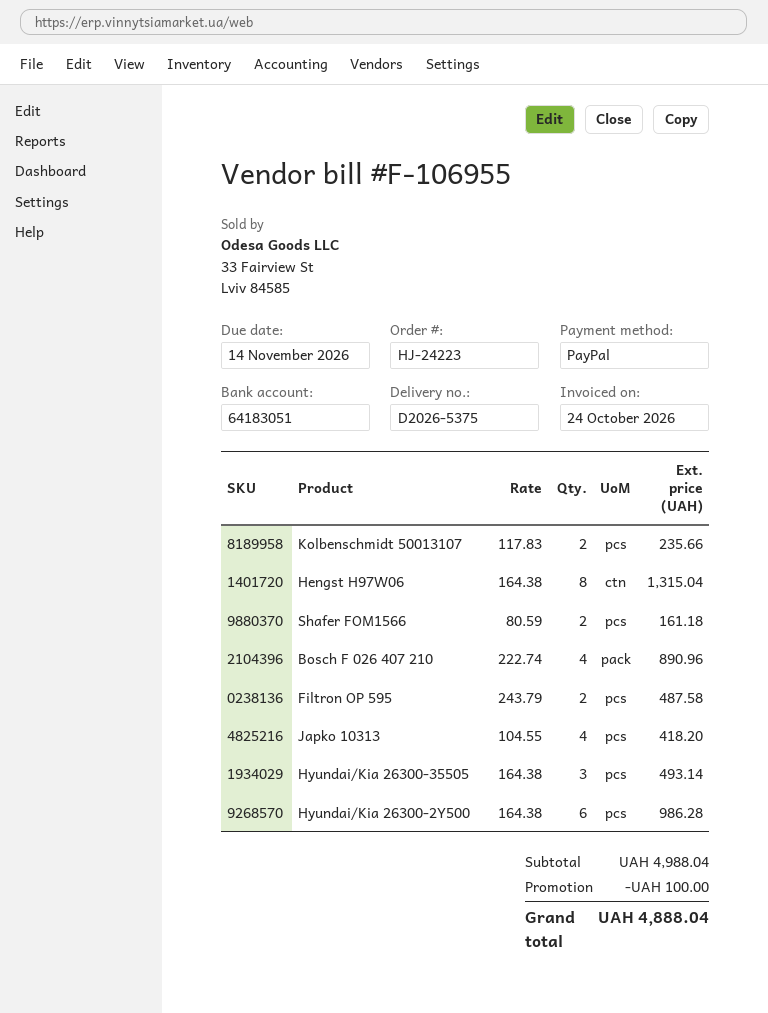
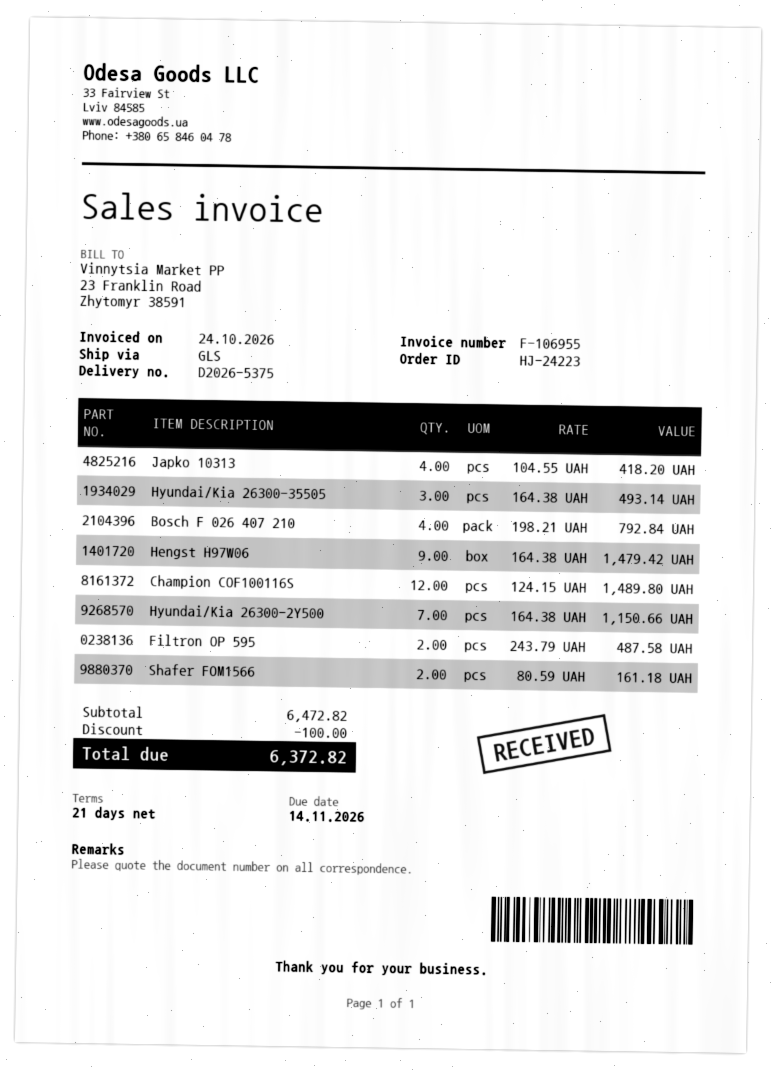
Kolbenschmidt 50013107: 2 x 117.83 = 235.66 -> none
Hengst H97W06: 8 x 164.38 = 1315.04 -> 9 x 164.38 = 1479.42
Bosch F 026 407 210: 4 x 222.74 = 890.96 -> 4 x 198.21 = 792.84
Hyundai/Kia 26300-2Y500: 6 x 164.38 = 986.28 -> 7 x 164.38 = 1150.66
Champion COF100116S: none -> 12 x 124.15 = 1489.80
subtotal: 4988.04 -> 6472.82
total: 4888.04 -> 6372.82

